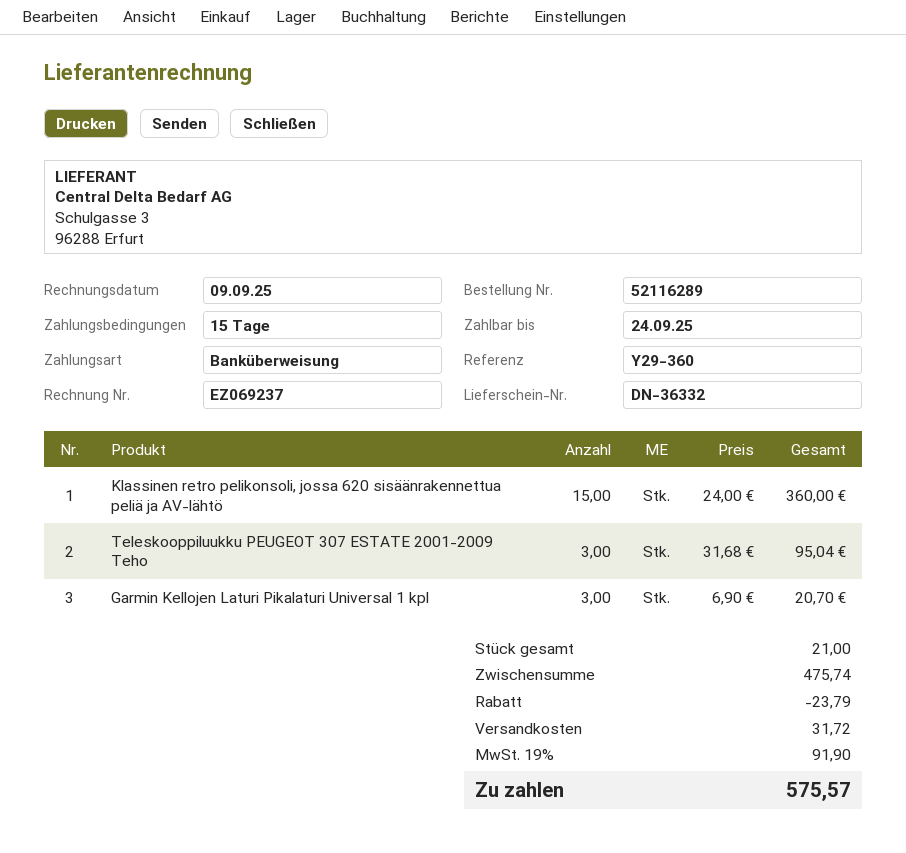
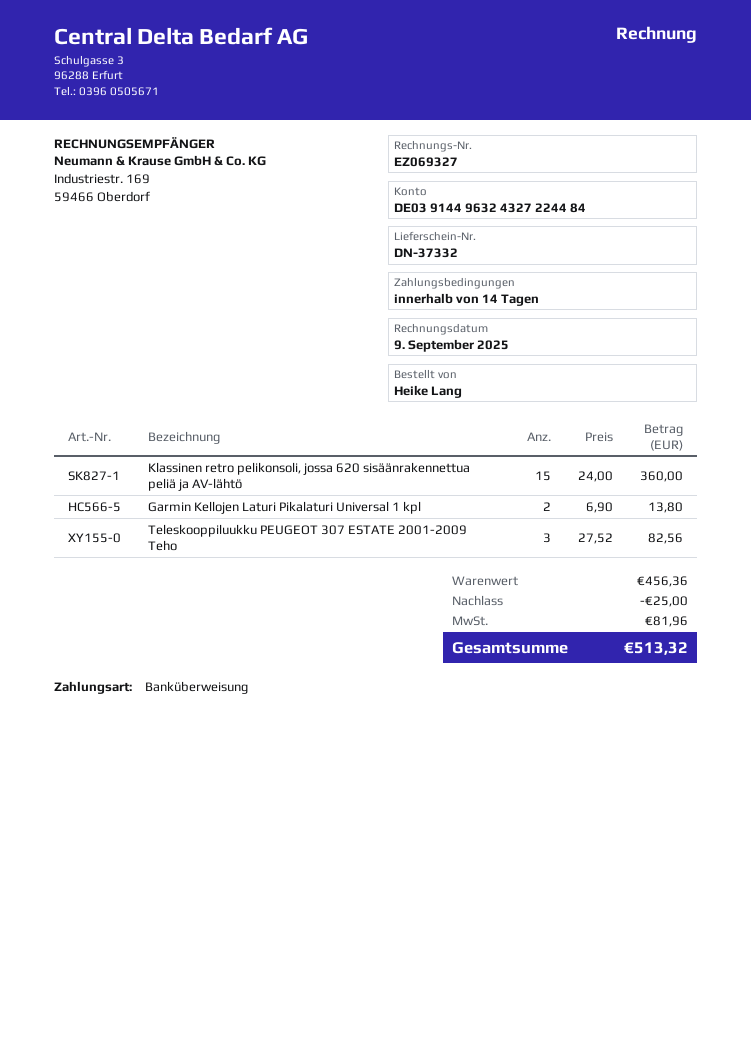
delivery note number: DN-36332 -> DN-37332
invoice number: EZ069237 -> EZ069327
payment terms: 15 days -> 14 days
Teleskooppiluukku PEUGEOT 307 ESTATE 2001-2009 Teho: 3 x 31.68 = 95.04 -> 3 x 27.52 = 82.56
Garmin Kellojen Laturi Pikalaturi Universal 1 kpl: 3 x 6.90 = 20.70 -> 2 x 6.90 = 13.80
subtotal: 475.74 -> 456.36
discount: 23.79 -> 25.00
shipping: 31.72 -> none
tax: 91.90 -> 81.96
total: 575.57 -> 513.32

